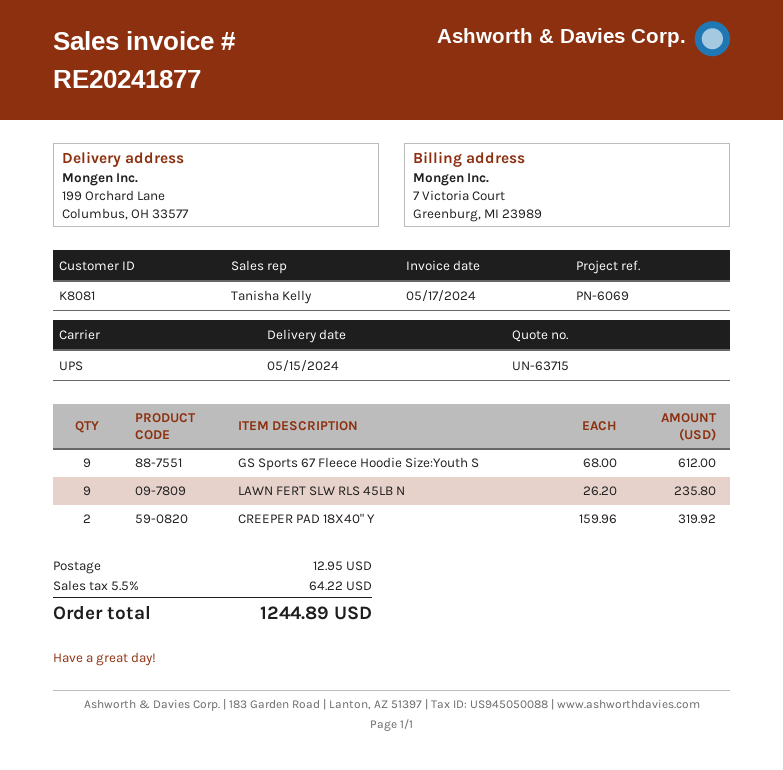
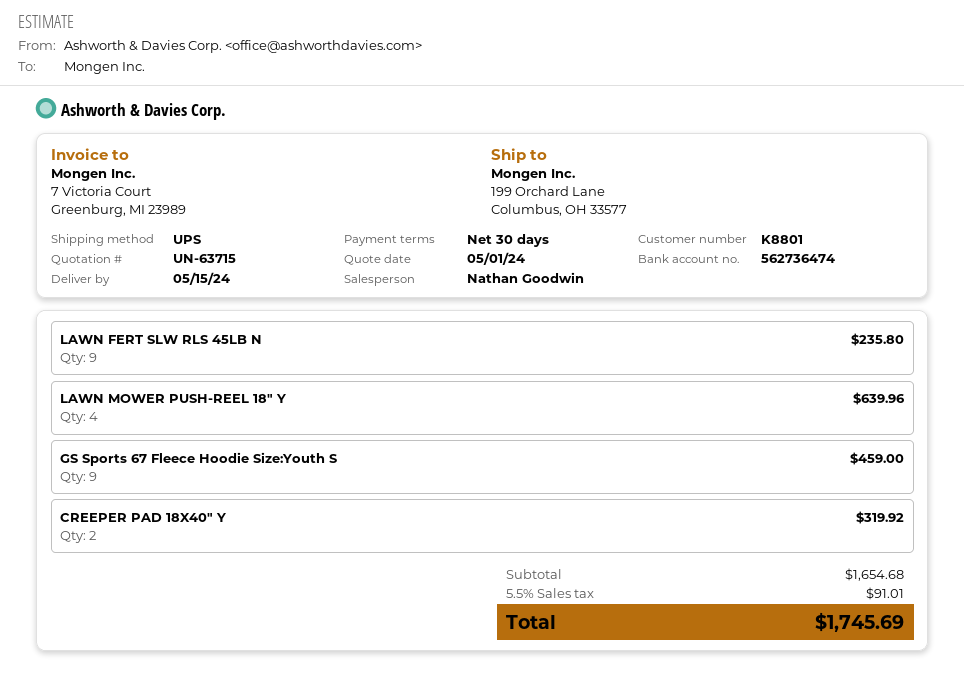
customer number: K8081 -> K8801
sales rep: Tanisha Kelly -> Nathan Goodwin
GS Sports 67 Fleece Hoodie Size:Youth S: 9 for 612.00 -> 9 for 459.00
LAWN MOWER PUSH-REEL 18" Y: none -> 4 for 639.96
shipping: 12.95 -> none
tax: 5.5% = 64.22 -> 5.5% = 91.01
total: 1244.89 -> 1745.69

